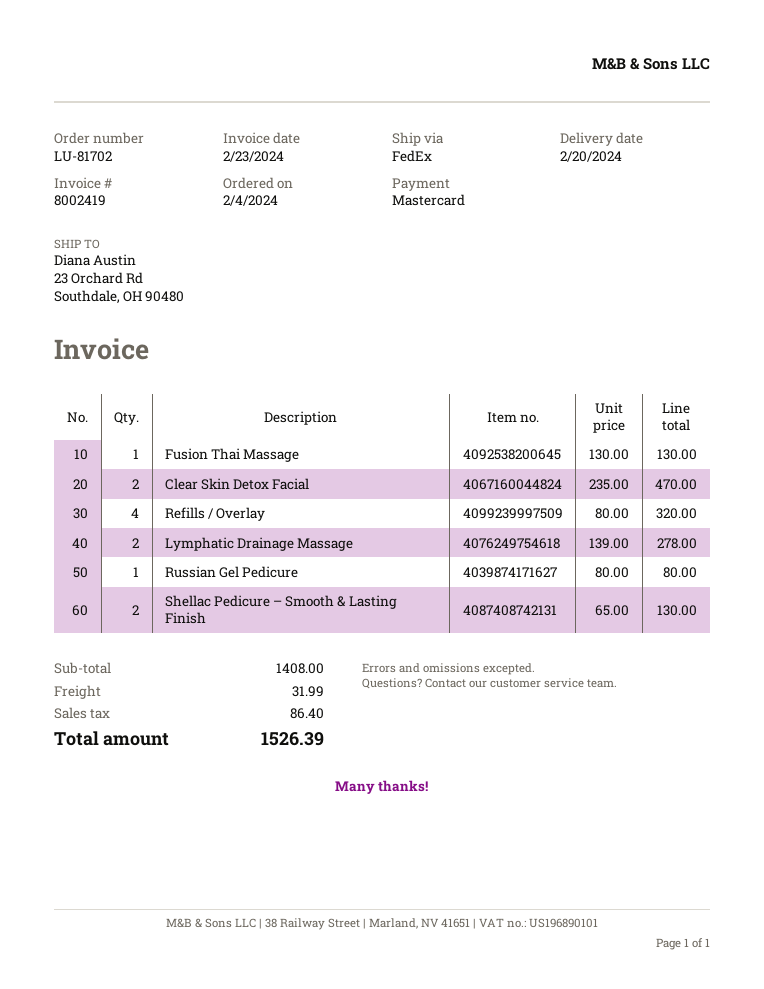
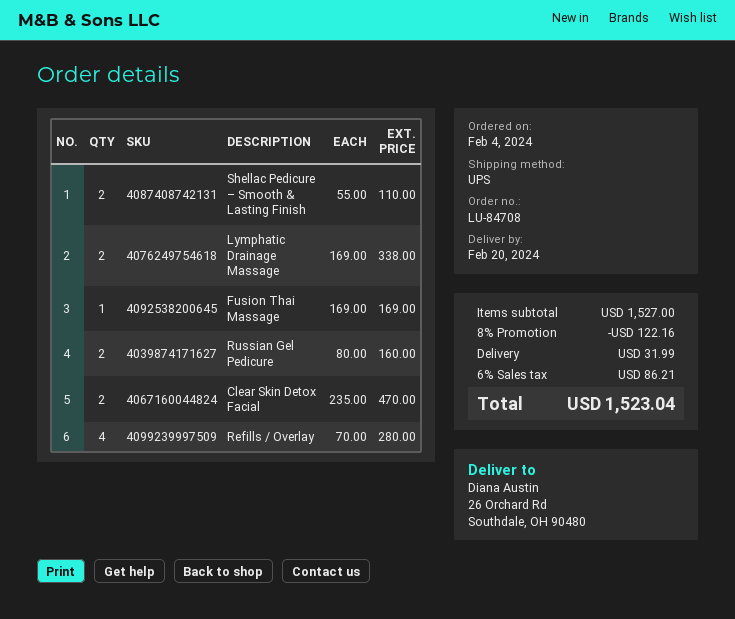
order number: LU-81702 -> LU-84708
shipping method: FedEx -> UPS
ship to: 23 Orchard Rd, Southdale, OH 90480 -> 26 Orchard Rd, Southdale, OH 90480
Fusion Thai Massage: 1 x 130.00 = 130.00 -> 1 x 169.00 = 169.00
Refills / Overlay: 4 x 80.00 = 320.00 -> 4 x 70.00 = 280.00
Lymphatic Drainage Massage: 2 x 139.00 = 278.00 -> 2 x 169.00 = 338.00
Russian Gel Pedicure: 1 x 80.00 = 80.00 -> 2 x 80.00 = 160.00
Shellac Pedicure – Smooth & Lasting Finish: 2 x 65.00 = 130.00 -> 2 x 55.00 = 110.00
subtotal: 1408.00 -> 1527.00
discount: none -> 8% = 122.16
tax: 86.40 -> 86.21
total: 1526.39 -> 1523.04

